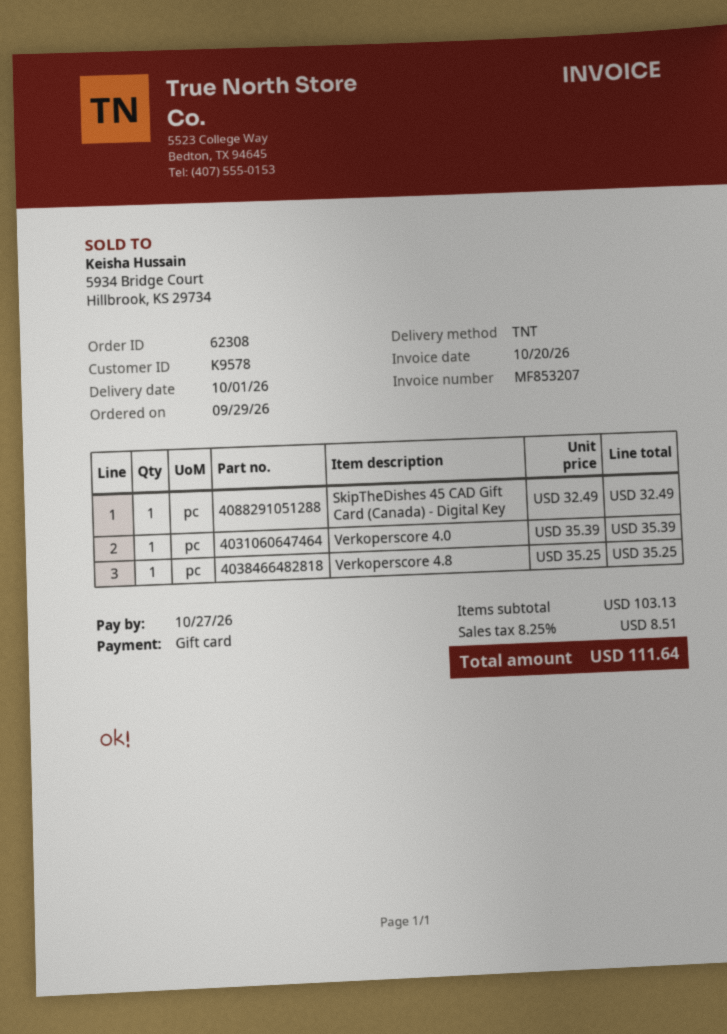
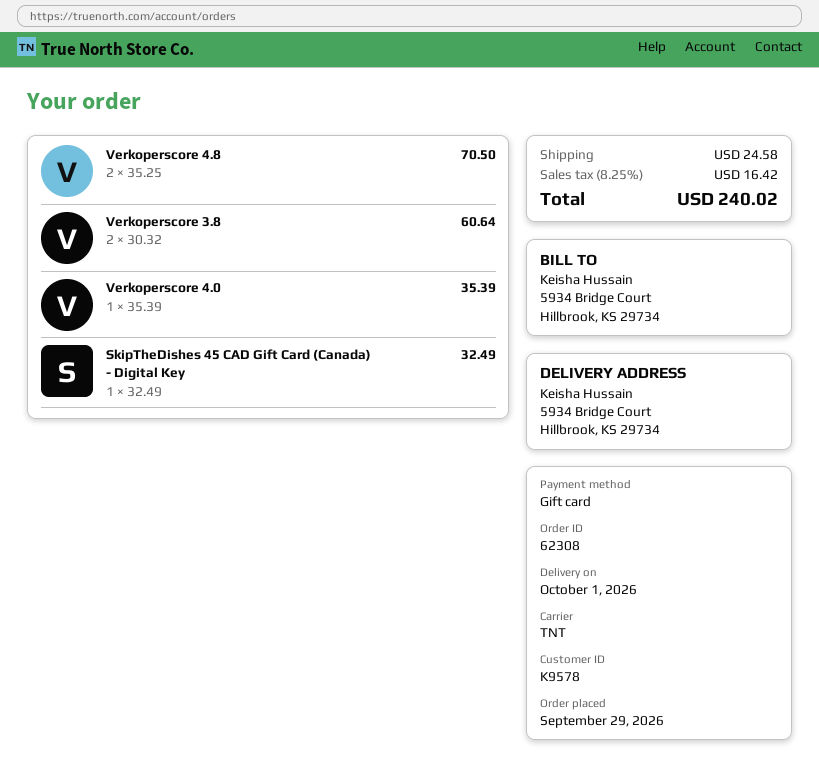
Verkoperscore 4.8: 1 x 35.25 = 35.25 -> 2 x 35.25 = 70.50
Verkoperscore 3.8: none -> 2 x 30.32 = 60.64
shipping: none -> 24.58
tax: 8.25% = 8.51 -> 8.25% = 16.42
total: 111.64 -> 240.02

